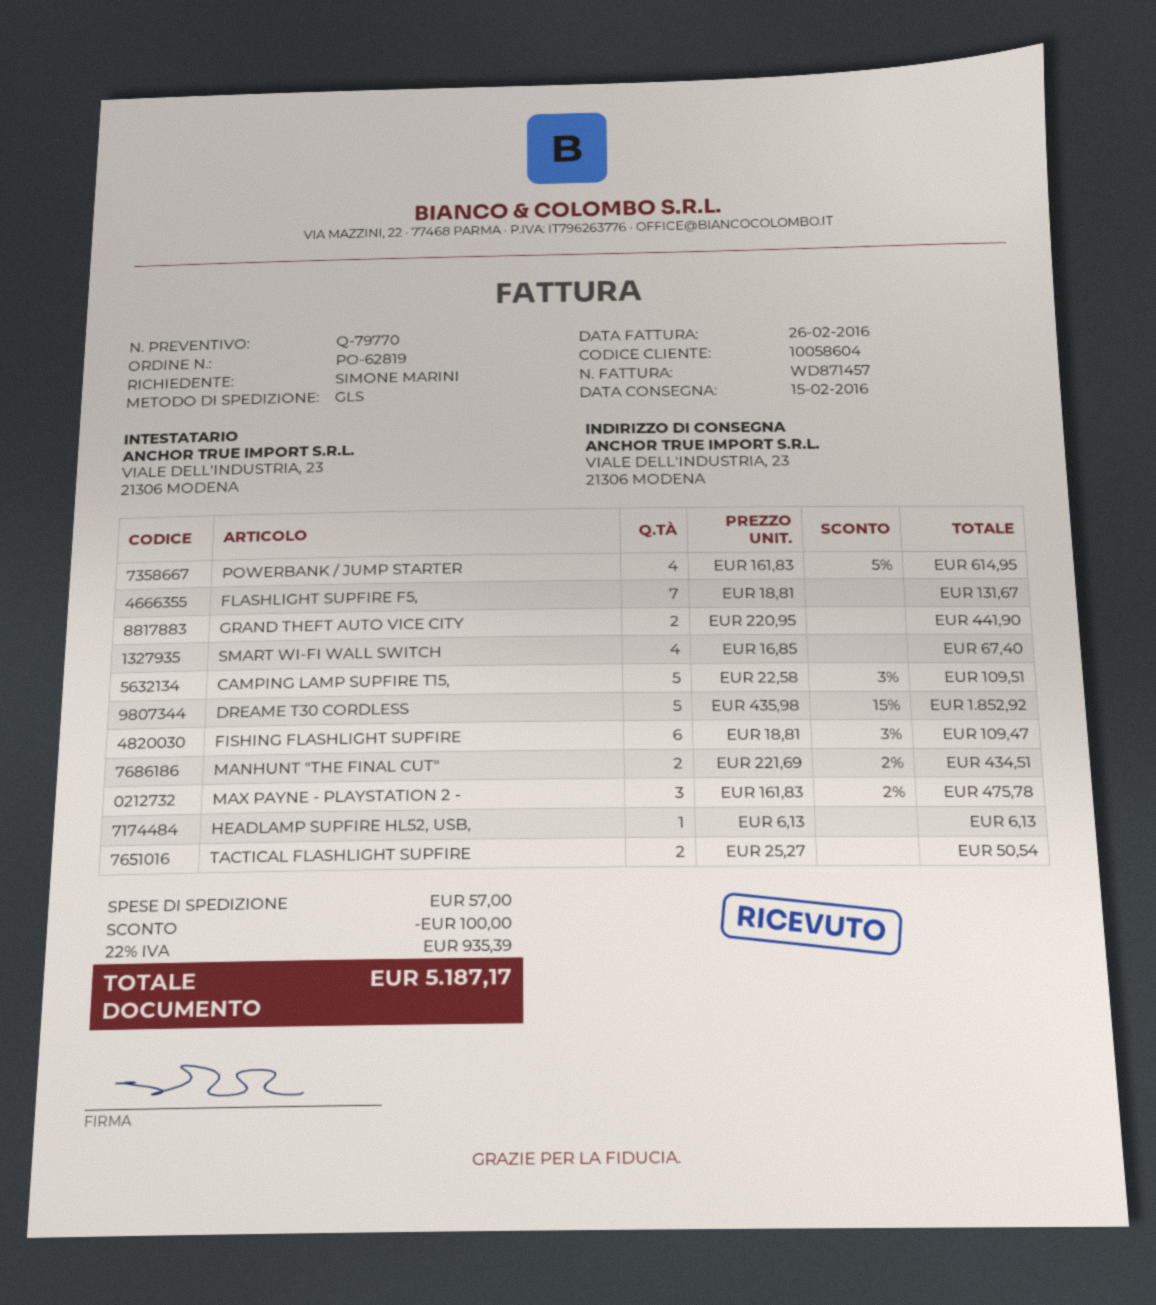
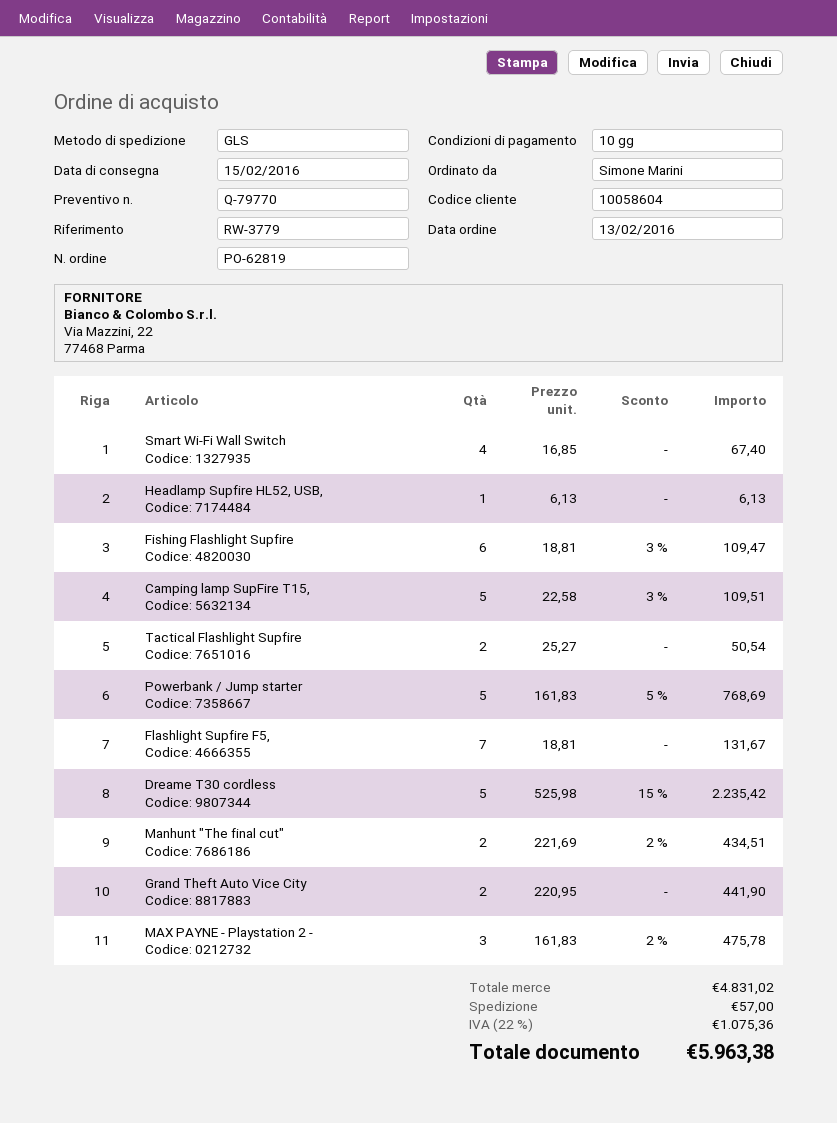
POWERBANK / JUMP STARTER: 4 x 161.83 - 5% = 614.95 -> 5 x 161.83 - 5% = 768.69
DREAME T30 CORDLESS: 5 x 435.98 - 15% = 1852.92 -> 5 x 525.98 - 15% = 2235.42
discount: 100.00 -> none
tax: 22% = 935.39 -> 22% = 1075.36
total: 5187.17 -> 5963.38

